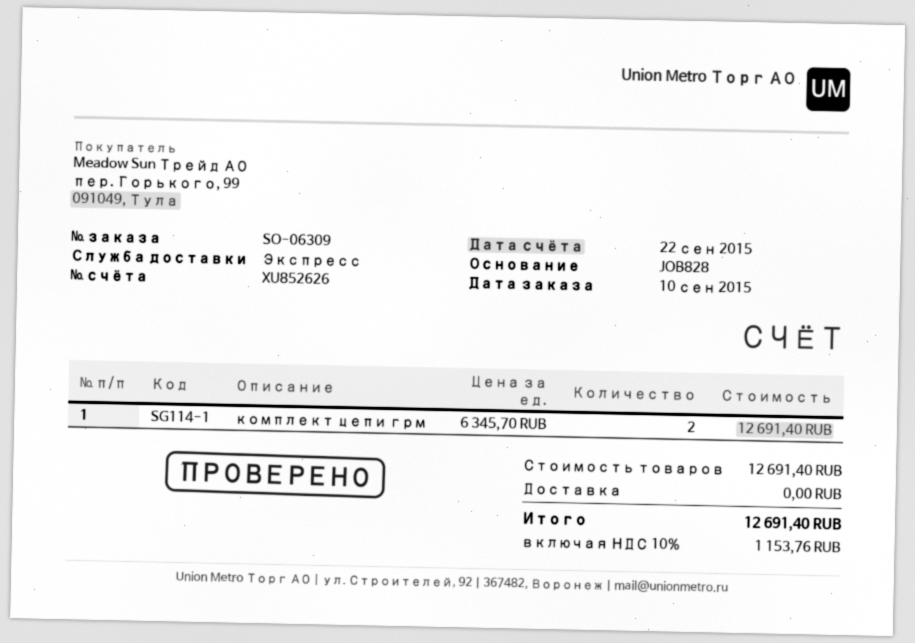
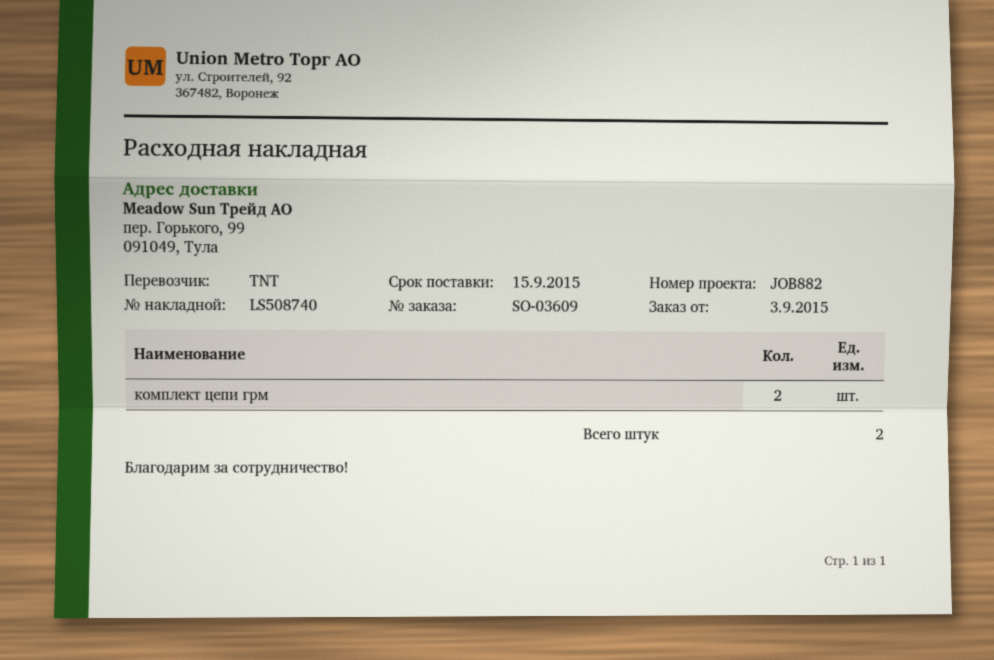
order number: SO-06309 -> SO-03609
order date: 2015-09-10 -> 2015-09-03
reference: JOB828 -> JOB882
shipping method: express -> TNT

